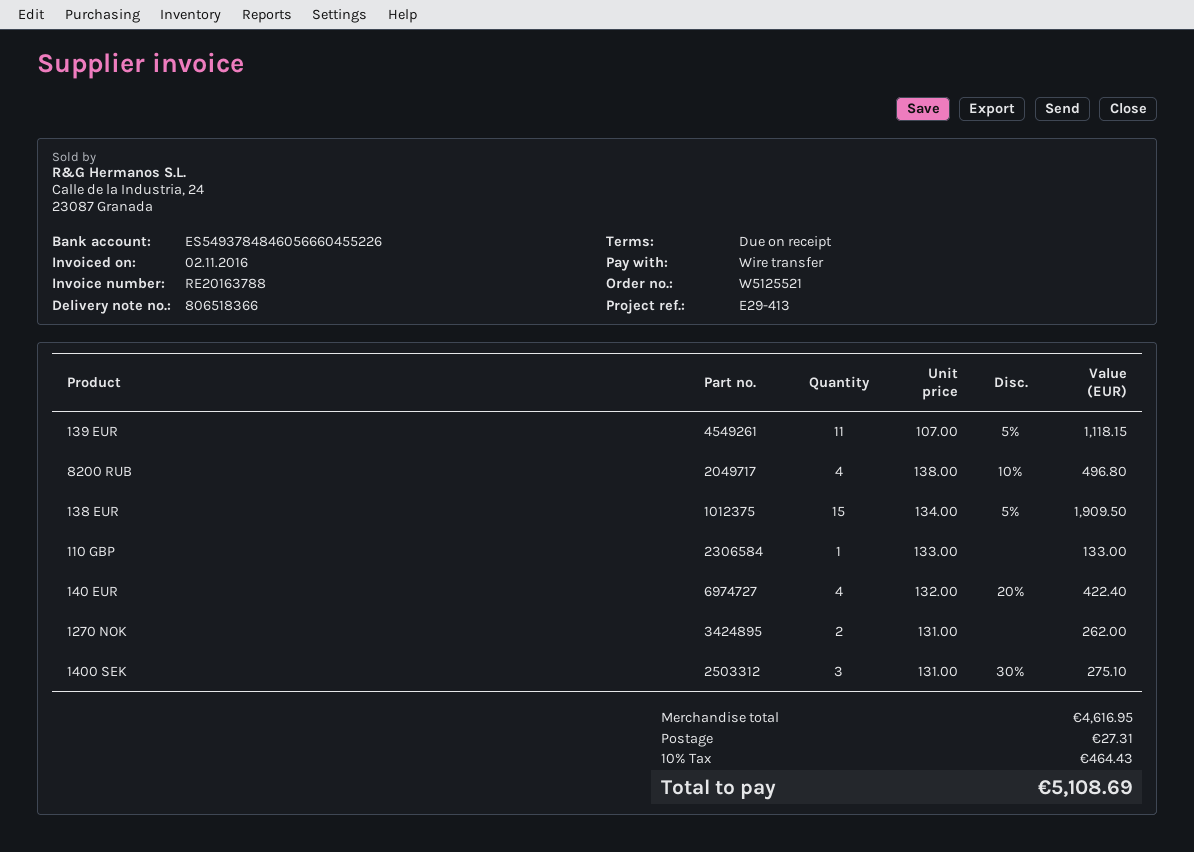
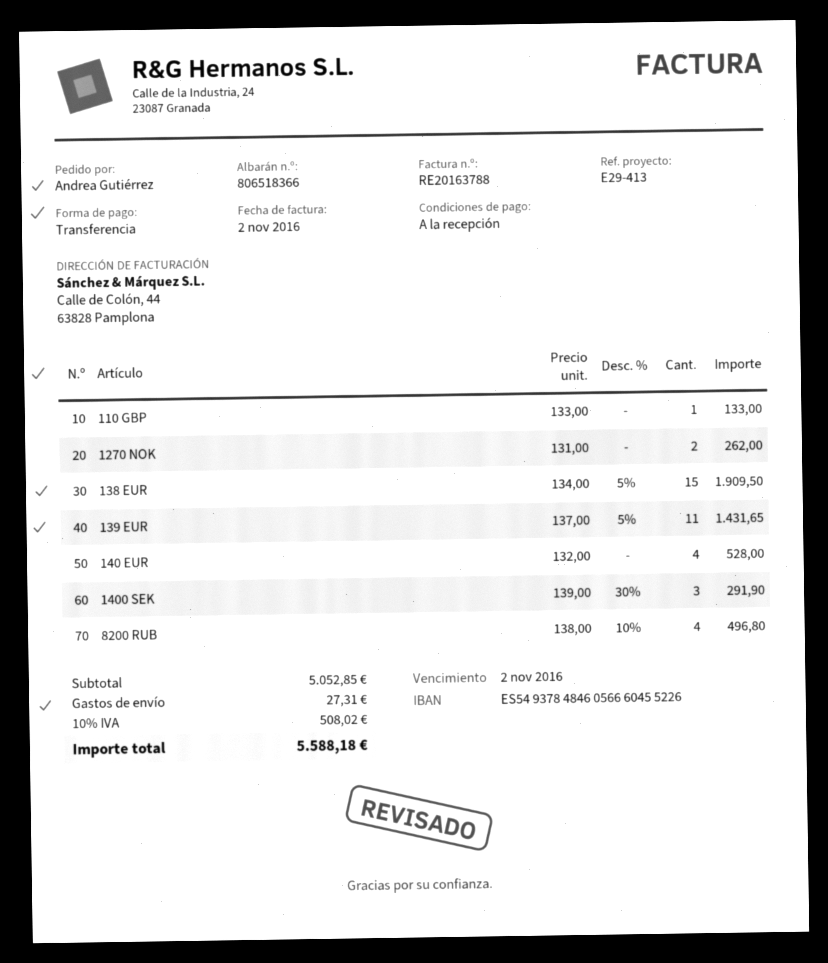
139 EUR: 11 x 107.00 - 5% = 1118.15 -> 11 x 137.00 - 5% = 1431.65
140 EUR: 4 x 132.00 - 20% = 422.40 -> 4 x 132.00 = 528.00
1400 SEK: 3 x 131.00 - 30% = 275.10 -> 3 x 139.00 - 30% = 291.90
subtotal: 4616.95 -> 5052.85
tax: 10% = 464.43 -> 10% = 508.02
total: 5108.69 -> 5588.18

